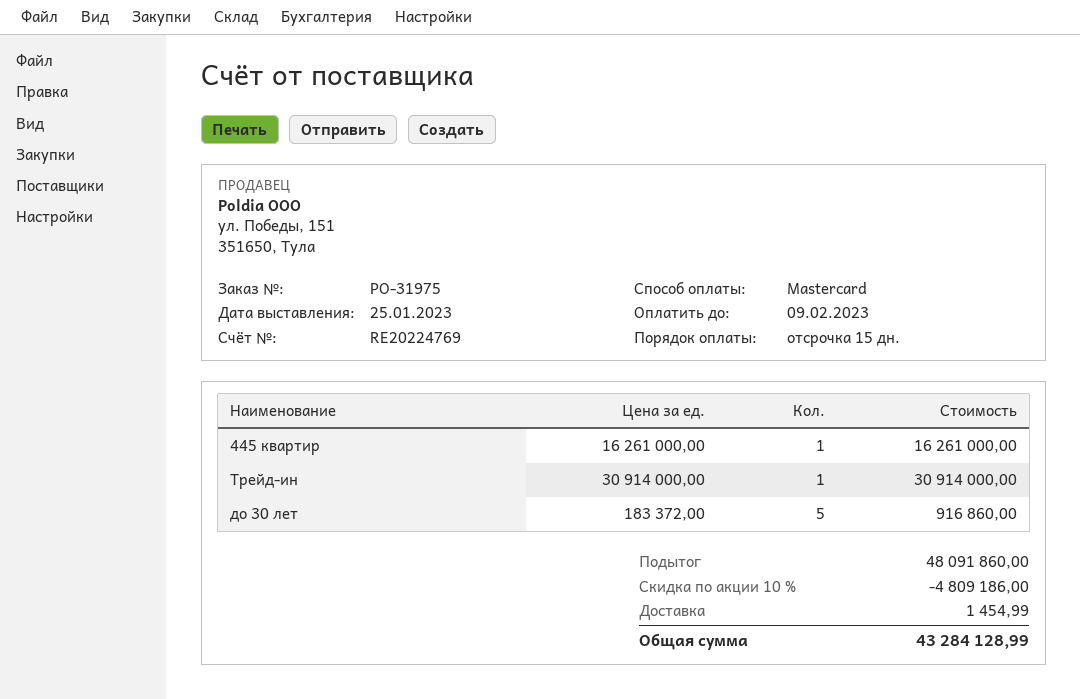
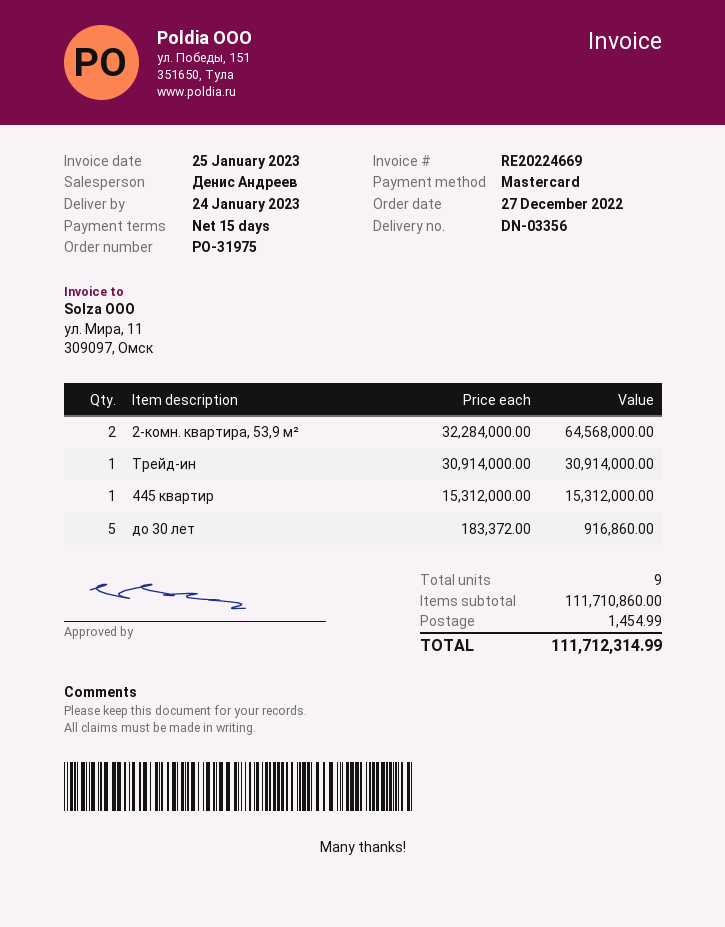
invoice number: RE20224769 -> RE20224669
445 квартир: 1 x 16261000.00 = 16261000.00 -> 1 x 15312000.00 = 15312000.00
2-комн. квартира, 53,9 м²: none -> 2 x 32284000.00 = 64568000.00
subtotal: 48091860.00 -> 111710860.00
discount: 10% = 4809186.00 -> none
total: 43284128.99 -> 111712314.99

